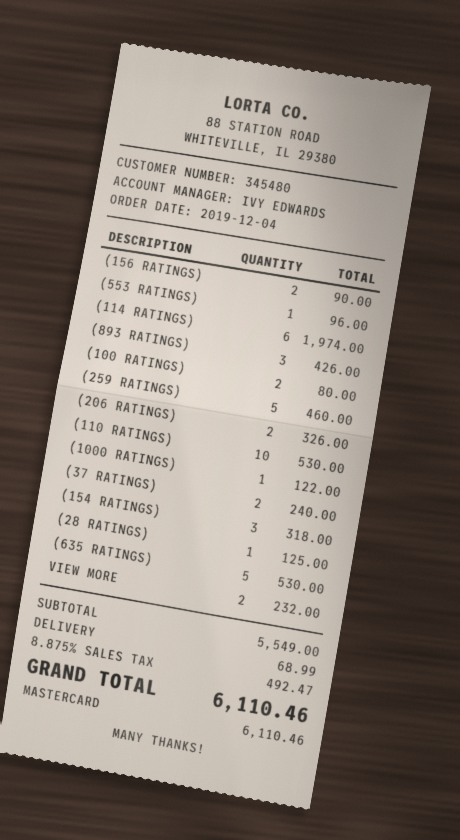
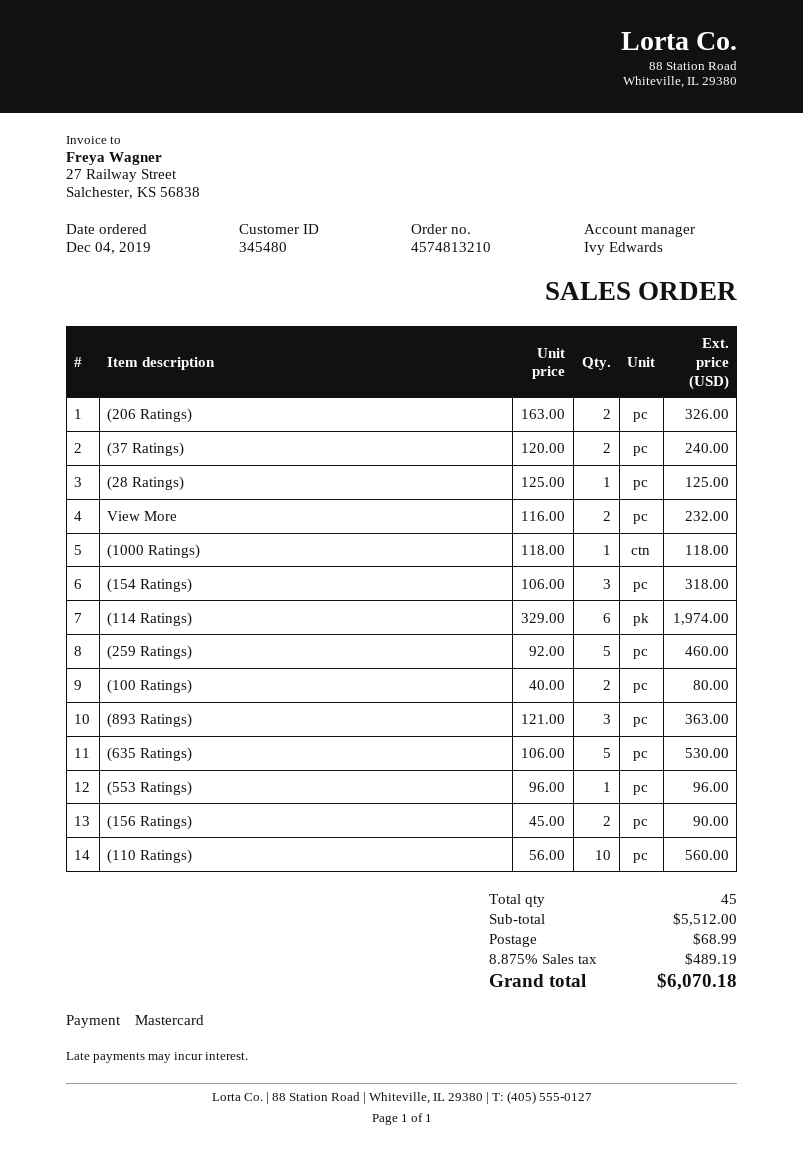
(893 RATINGS): 3 for 426.00 -> 3 for 363.00
(110 RATINGS): 10 for 530.00 -> 10 for 560.00
(1000 RATINGS): 1 for 122.00 -> 1 for 118.00
subtotal: 5549.00 -> 5512.00
tax: 8.875% = 492.47 -> 8.875% = 489.19
total: 6110.46 -> 6070.18

